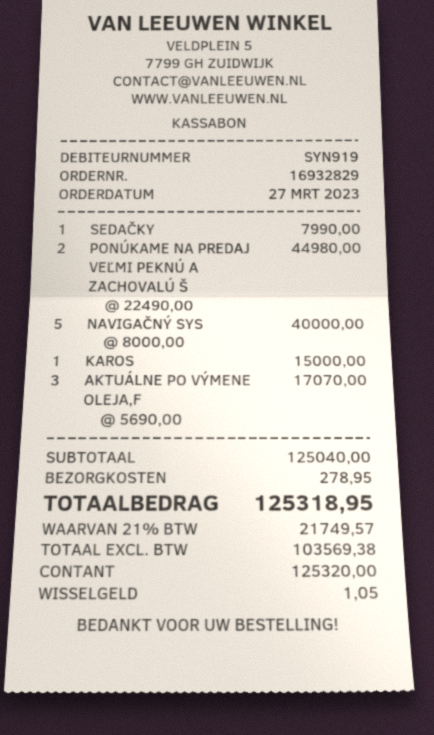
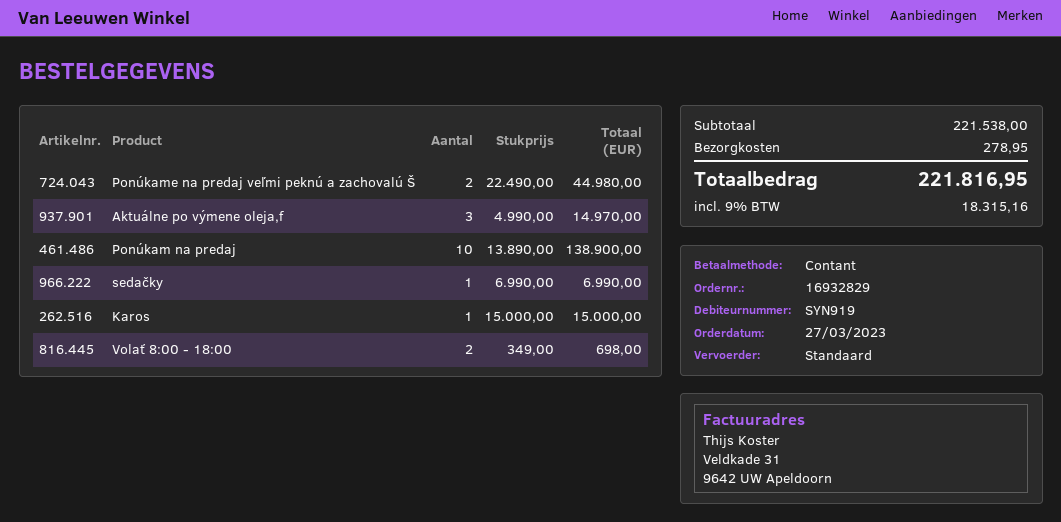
SEDAČKY: 1 x 7990.00 = 7990.00 -> 1 x 6990.00 = 6990.00
NAVIGAČNÝ SYS: 5 x 8000.00 = 40000.00 -> none
AKTUÁLNE PO VÝMENE OLEJA,F: 3 x 5690.00 = 17070.00 -> 3 x 4990.00 = 14970.00
Ponúkam na predaj: none -> 10 x 13890.00 = 138900.00
Volať 8:00 - 18:00: none -> 2 x 349.00 = 698.00
subtotal: 125040.00 -> 221538.00
tax: 21% = 21749.57 -> 9% = 18315.16
total: 125318.95 -> 221816.95

